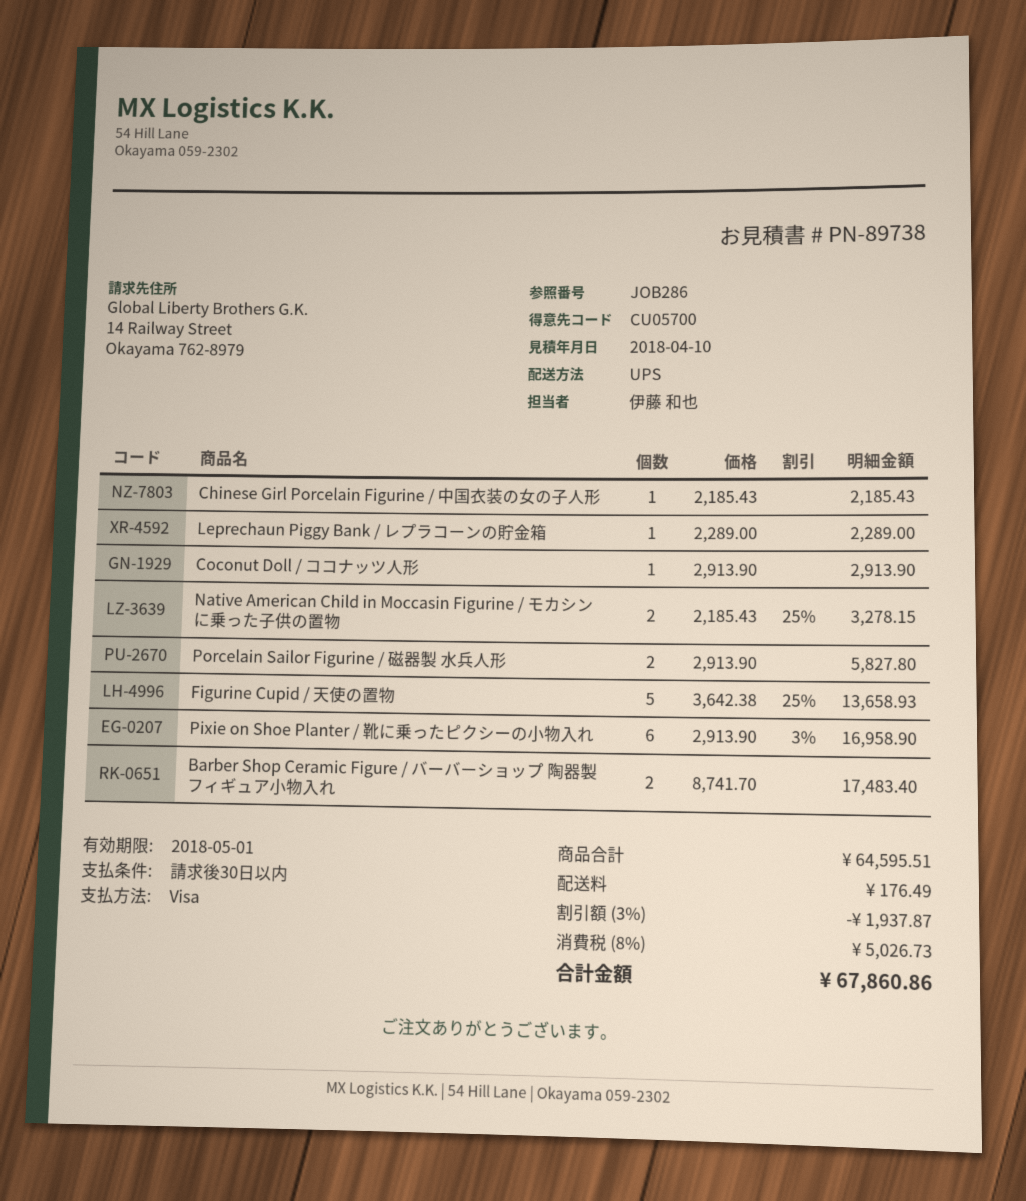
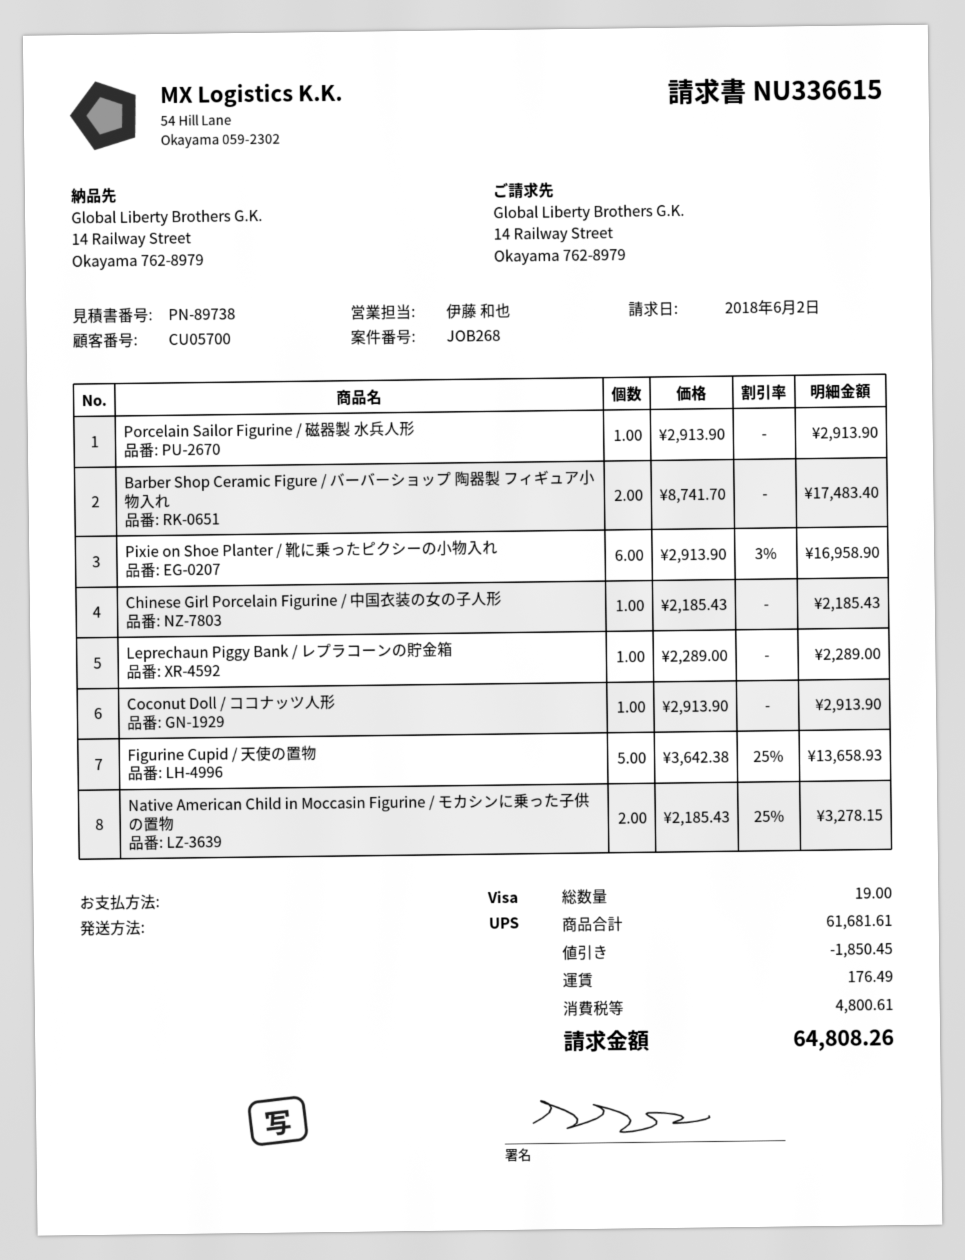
reference: JOB286 -> JOB268
Porcelain Sailor Figurine / 磁器製 水兵人形: 2 x 2913.90 = 5827.80 -> 1 x 2913.90 = 2913.90
subtotal: 64595.51 -> 61681.61
discount: 1937.87 -> 1850.45
tax: 5026.73 -> 4800.61
total: 67860.86 -> 64808.26

